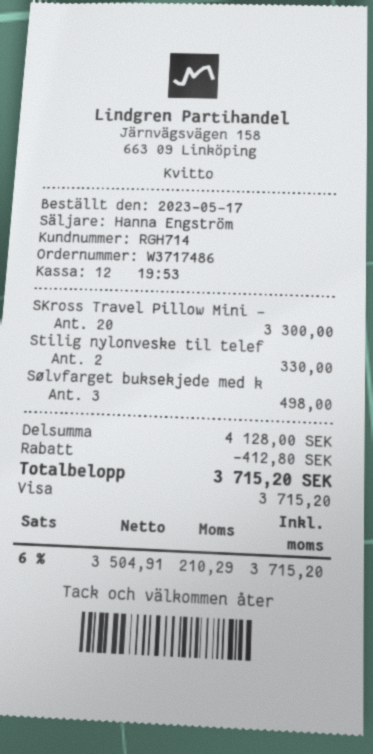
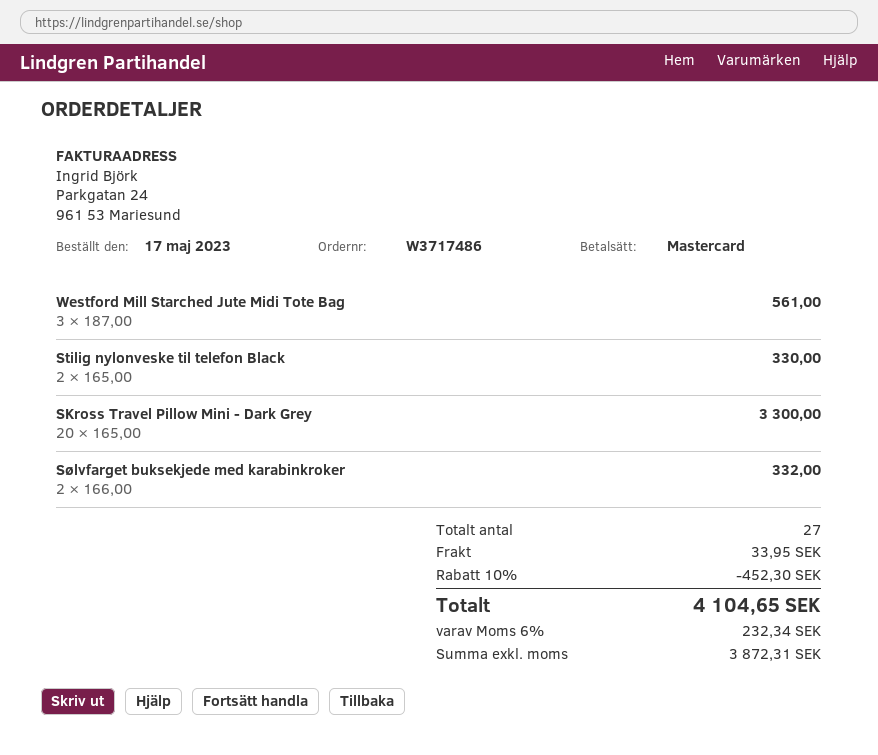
payment method: Visa -> Mastercard
Sølvfarget buksekjede med k: 3 for 498.00 -> 2 for 332.00
Westford Mill Starched Jute Midi Tote Bag: none -> 3 for 561.00
discount: 412.80 -> 452.30
shipping: none -> 33.95
net: 3504.91 -> 3872.31
tax: 6% = 210.29 -> 6% = 232.34
total: 3715.20 -> 4104.65

